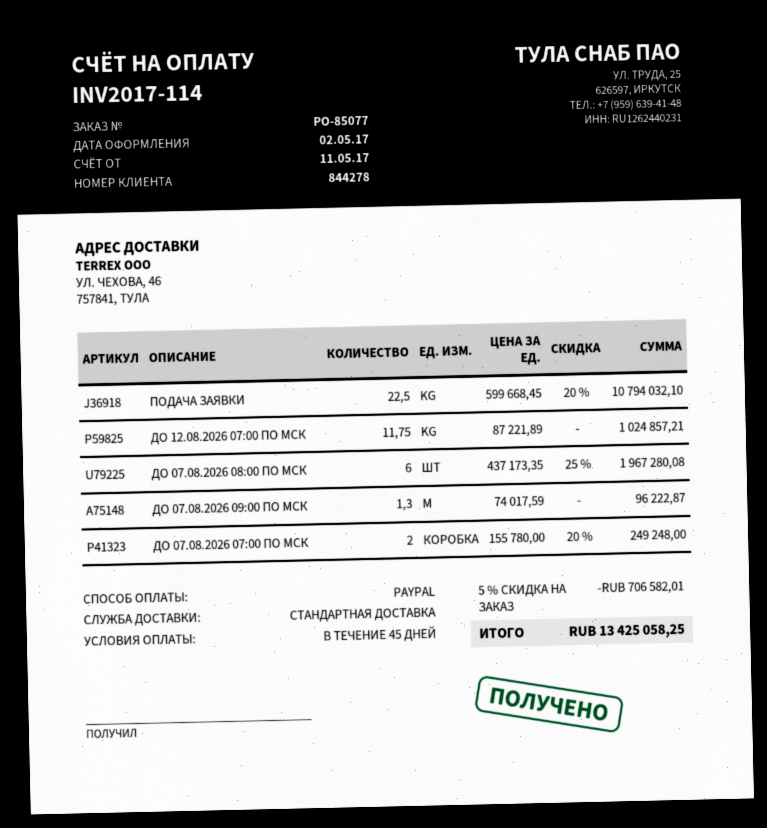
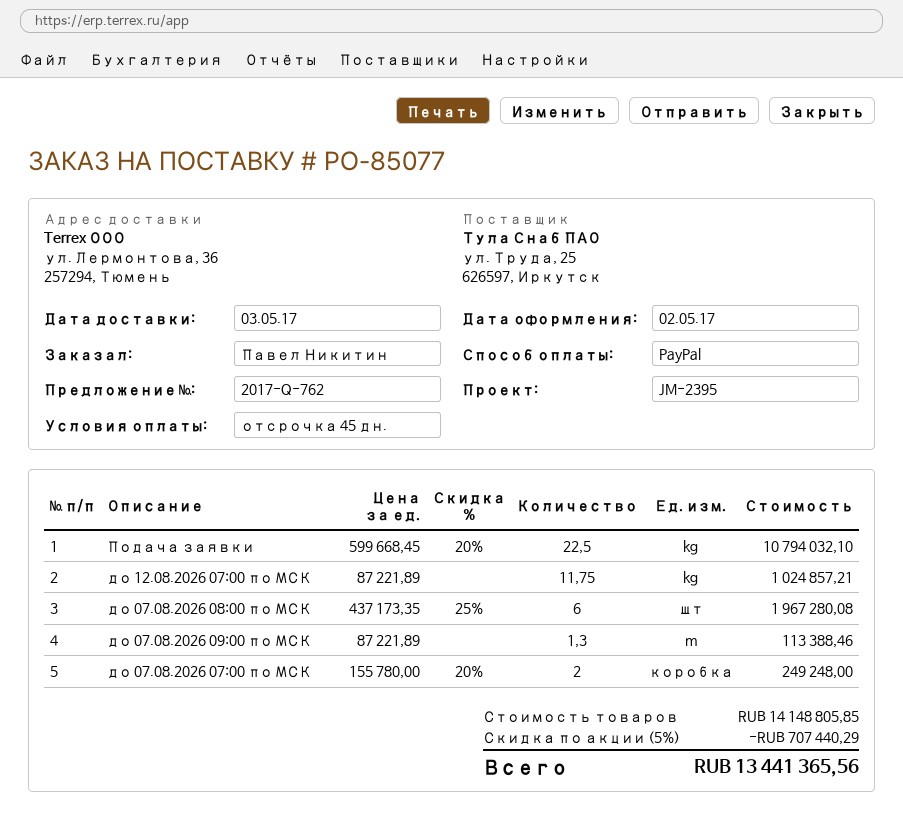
ship to: УЛ. ЧЕХОВА, 46, 757841, ТУЛА -> ул. Лермонтова, 36, 257294, Тюмень
ДО 07.08.2026 09:00 ПО МСК: 1.3 x 74017.59 = 96222.87 -> 1.3 x 87221.89 = 113388.46
discount: 5% = 706582.01 -> 5% = 707440.29
total: 13425058.25 -> 13441365.56

